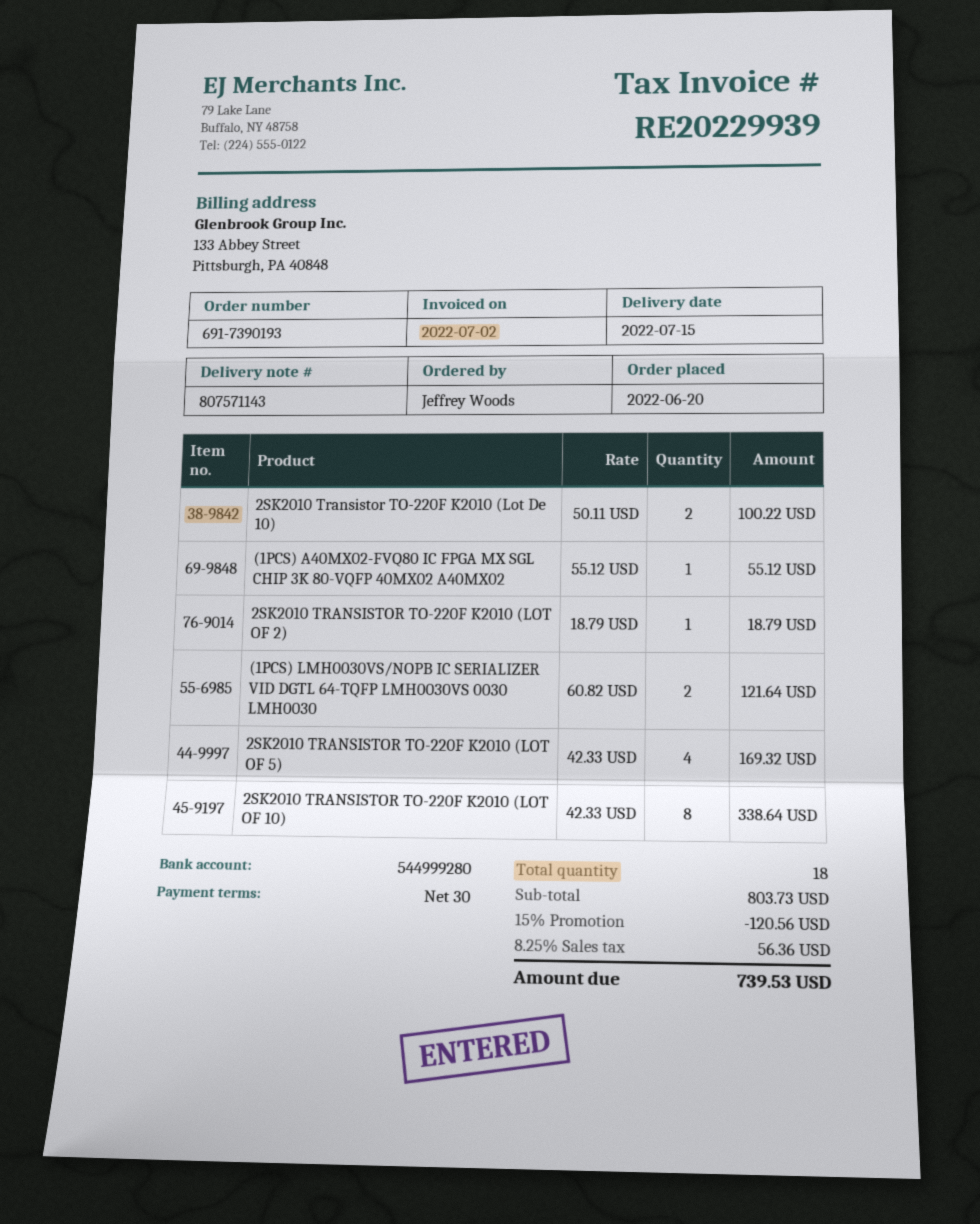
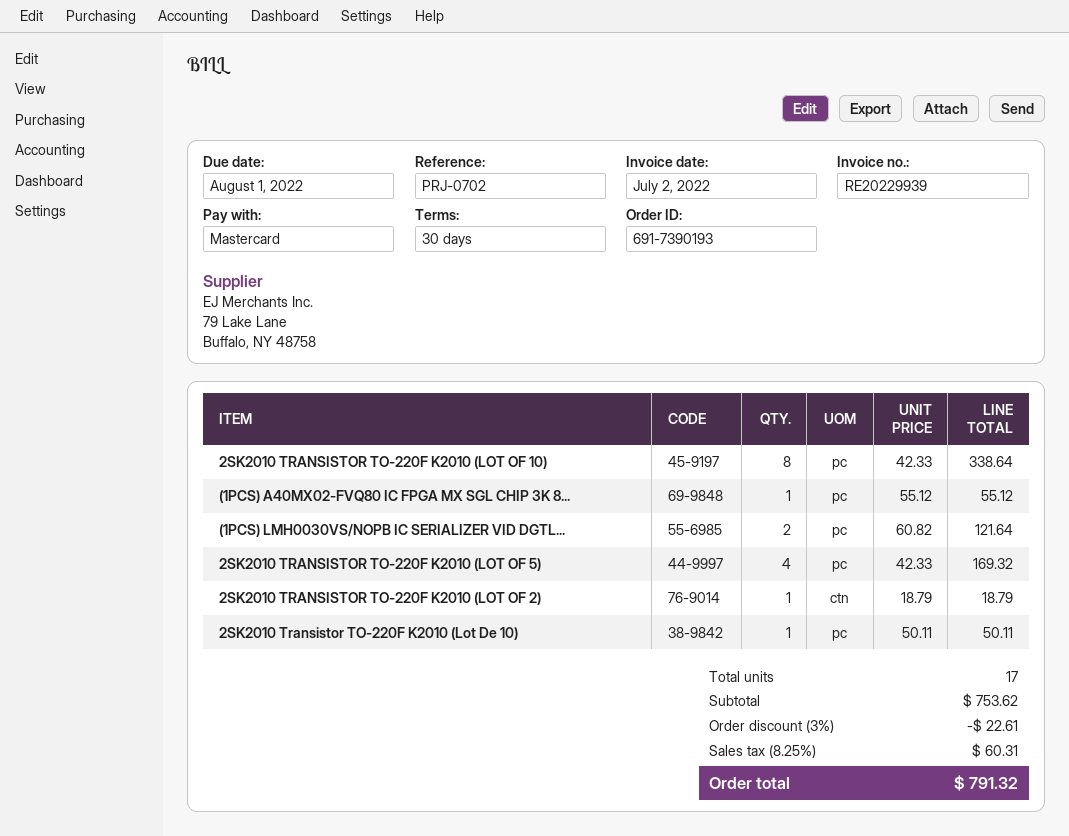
2SK2010 Transistor TO-220F K2010 (Lot De 10): 2 x 50.11 = 100.22 -> 1 x 50.11 = 50.11
total quantity: 18 -> 17
subtotal: 803.73 -> 753.62
discount: 15% = 120.56 -> 3% = 22.61
tax: 8.25% = 56.36 -> 8.25% = 60.31
total: 739.53 -> 791.32

